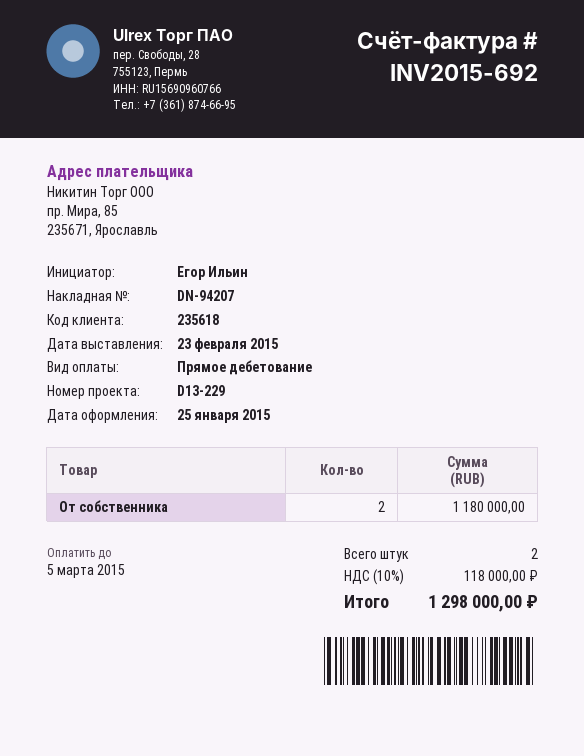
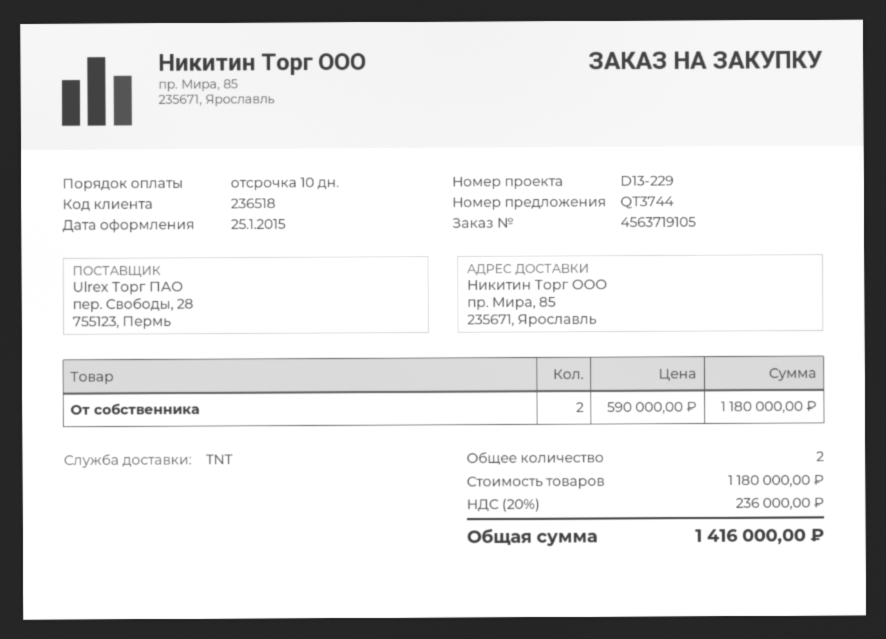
customer number: 235618 -> 236518
tax: 10% = 118000.00 -> 20% = 236000.00
total: 1298000.00 -> 1416000.00

